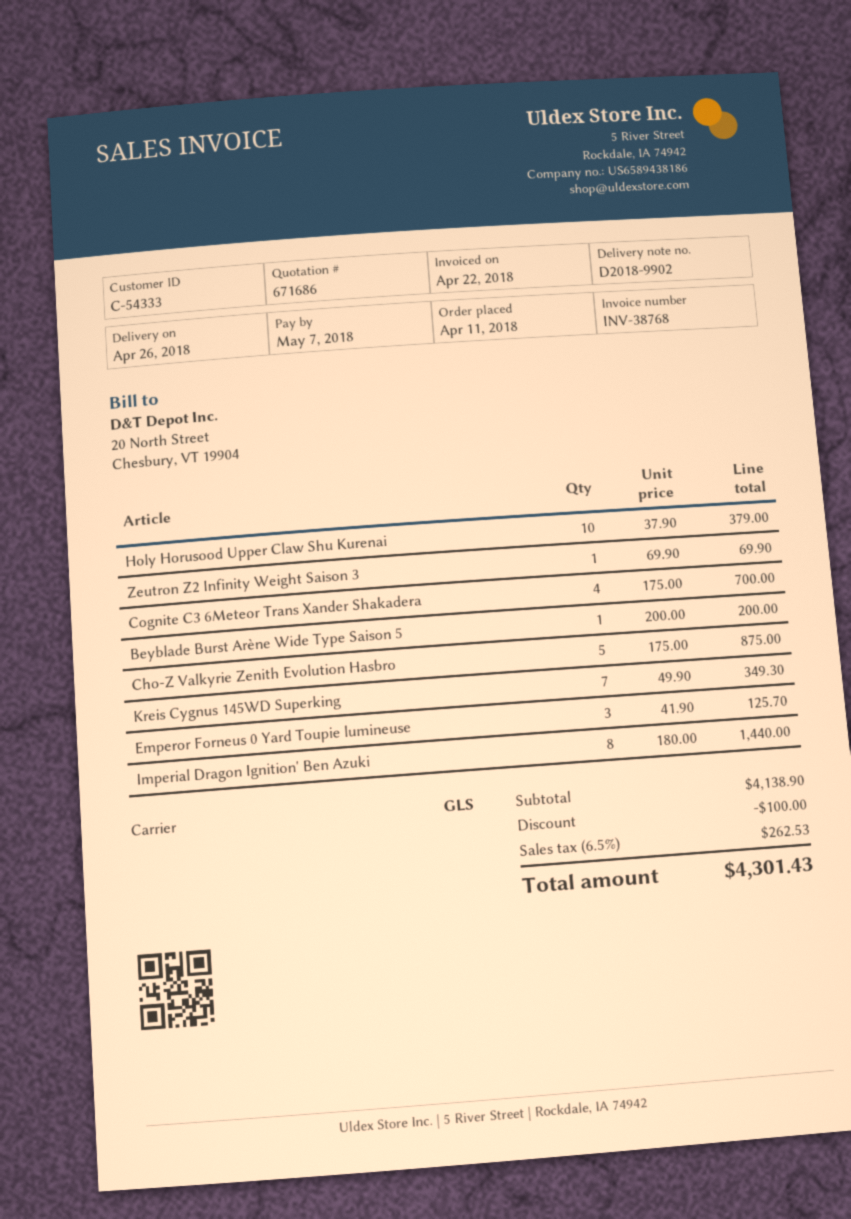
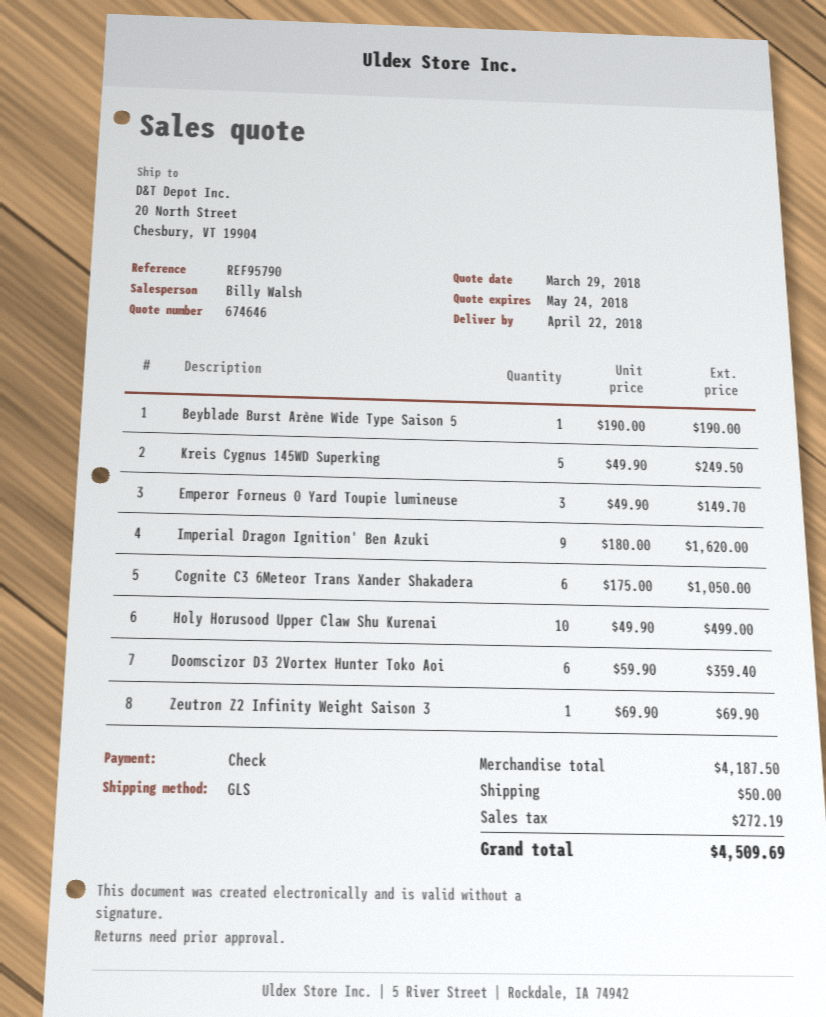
quote number: 671686 -> 674646
delivery date: 2018-04-26 -> 2018-04-22
Holy Horusood Upper Claw Shu Kurenai: 10 x 37.90 = 379.00 -> 10 x 49.90 = 499.00
Cognite C3 6Meteor Trans Xander Shakadera: 4 x 175.00 = 700.00 -> 6 x 175.00 = 1050.00
Beyblade Burst Arène Wide Type Saison 5: 1 x 200.00 = 200.00 -> 1 x 190.00 = 190.00
Cho-Z Valkyrie Zenith Evolution Hasbro: 5 x 175.00 = 875.00 -> none
Kreis Cygnus 145WD Superking: 7 x 49.90 = 349.30 -> 5 x 49.90 = 249.50
Emperor Forneus 0 Yard Toupie lumineuse: 3 x 41.90 = 125.70 -> 3 x 49.90 = 149.70
Imperial Dragon Ignition' Ben Azuki: 8 x 180.00 = 1440.00 -> 9 x 180.00 = 1620.00
Doomscizor D3 2Vortex Hunter Toko Aoi: none -> 6 x 59.90 = 359.40
subtotal: 4138.90 -> 4187.50
discount: 100.00 -> none
shipping: none -> 50.00
tax: 262.53 -> 272.19
total: 4301.43 -> 4509.69

